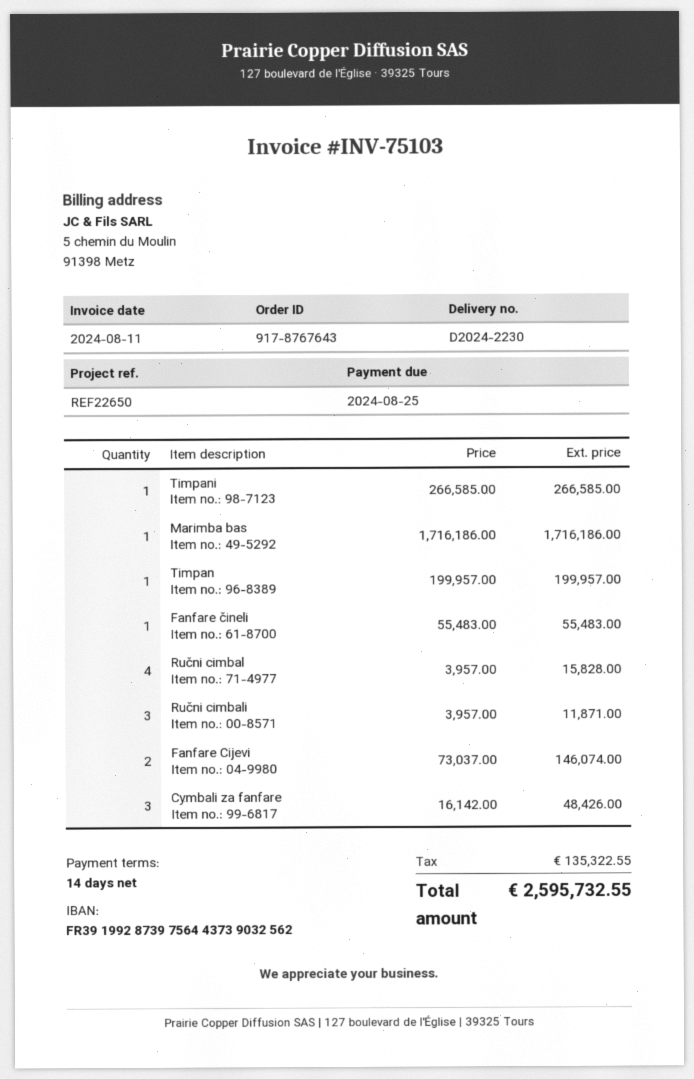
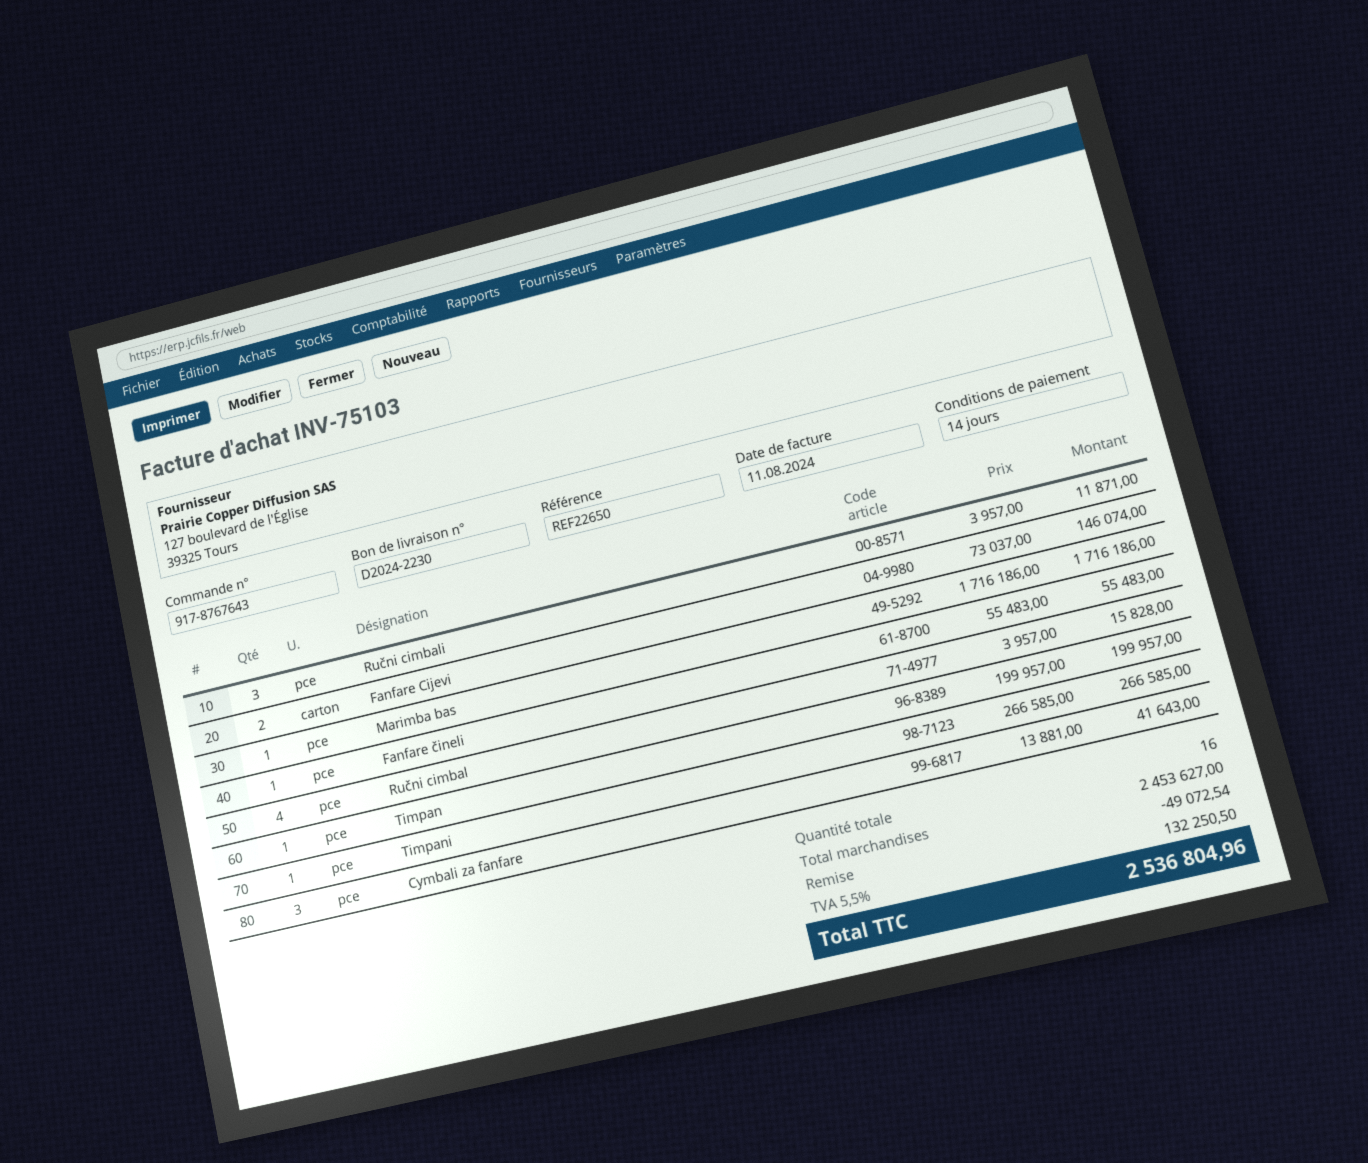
Cymbali za fanfare: 3 x 16142.00 = 48426.00 -> 3 x 13881.00 = 41643.00
discount: none -> 49072.54
tax: 135322.55 -> 132250.50
total: 2595732.55 -> 2536804.96

